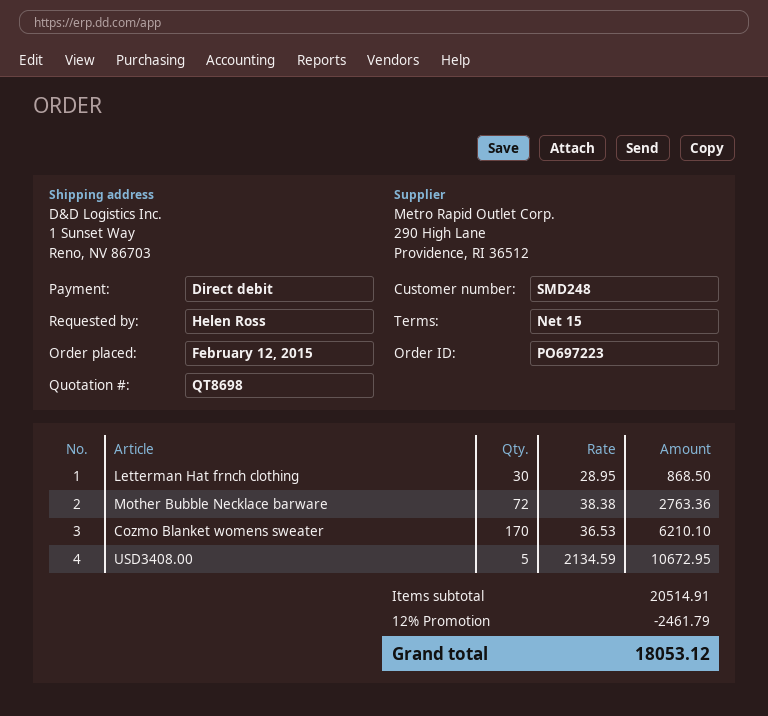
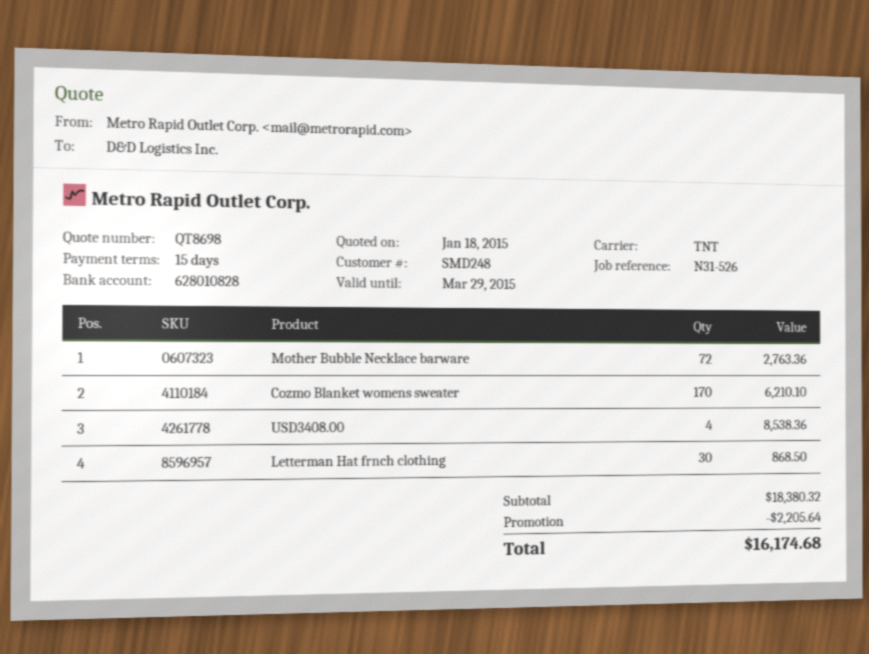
USD3408.00: 5 for 10672.95 -> 4 for 8538.36
subtotal: 20514.91 -> 18380.32
discount: 2461.79 -> 2205.64
total: 18053.12 -> 16174.68

